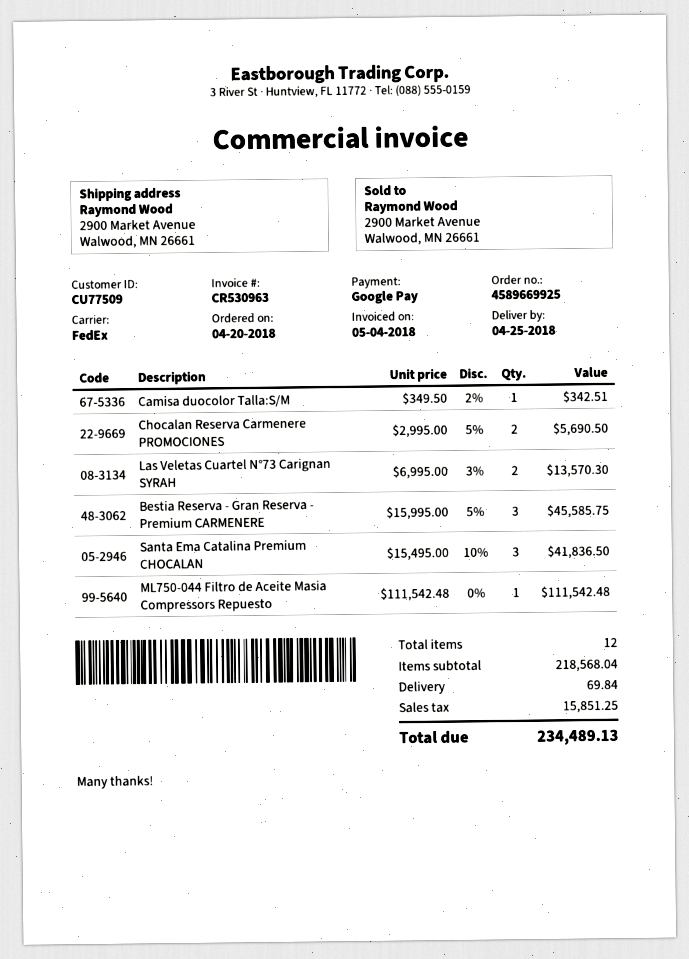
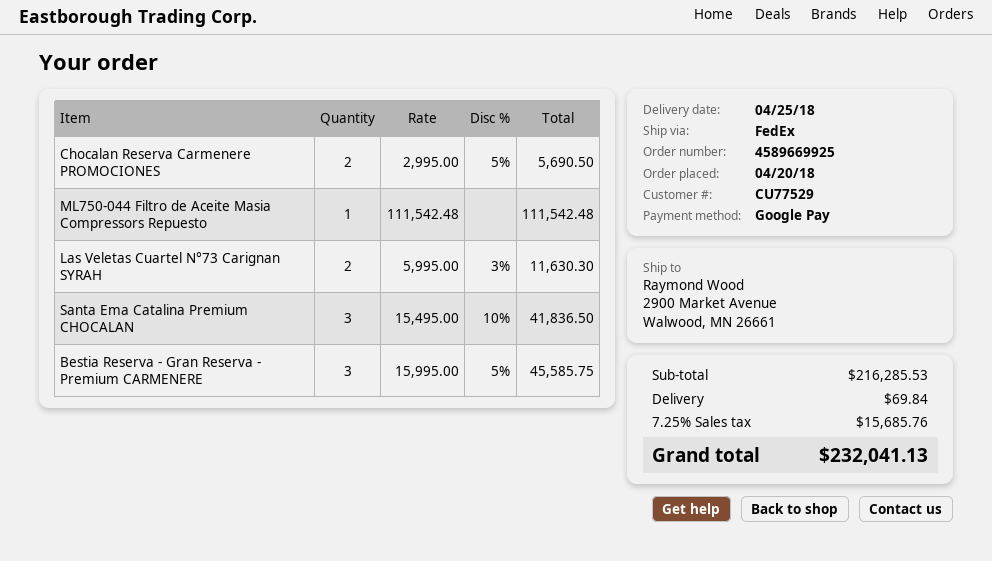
customer number: CU77509 -> CU77529
Camisa duocolor Talla:S/M: 1 x 349.50 - 2% = 342.51 -> none
Las Veletas Cuartel N°73 Carignan SYRAH: 2 x 6995.00 - 3% = 13570.30 -> 2 x 5995.00 - 3% = 11630.30
subtotal: 218568.04 -> 216285.53
tax: 15851.25 -> 15685.76
total: 234489.13 -> 232041.13

